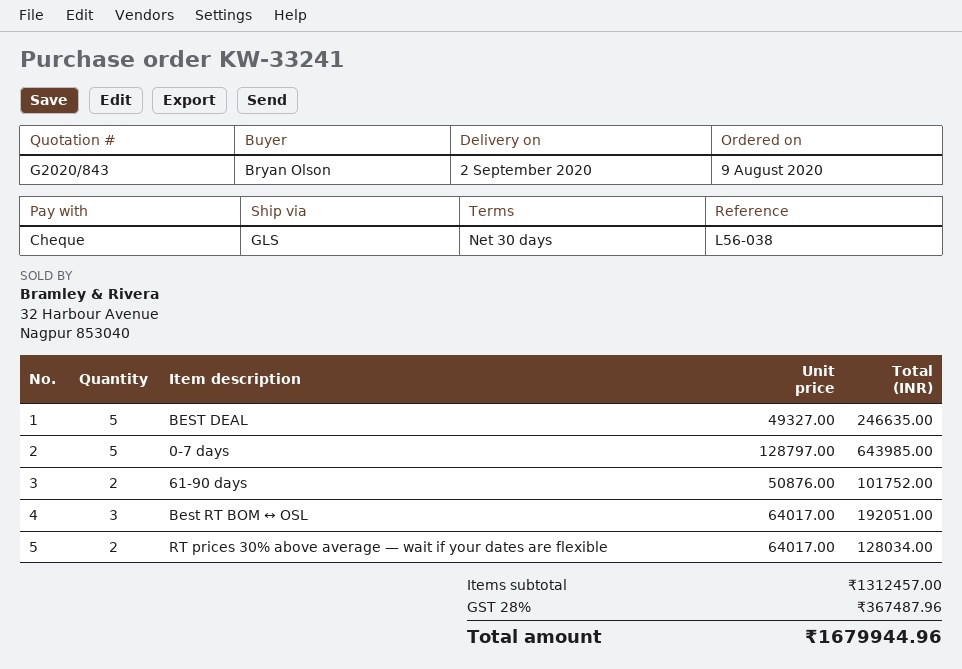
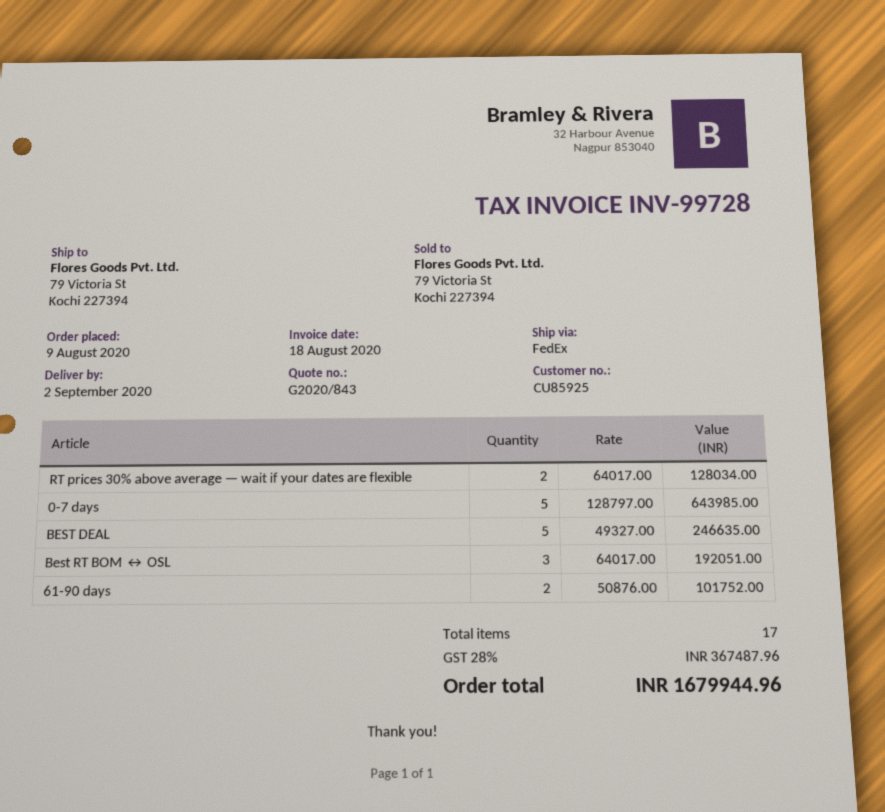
shipping method: GLS -> FedEx

